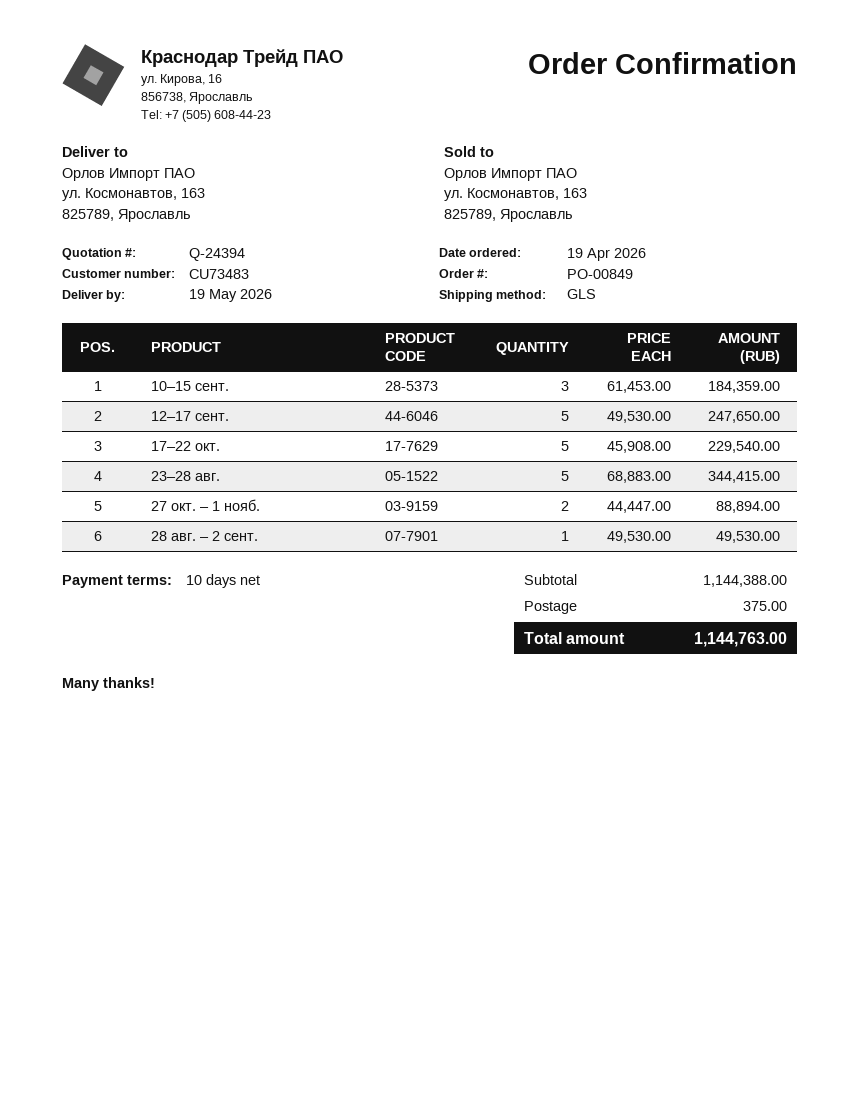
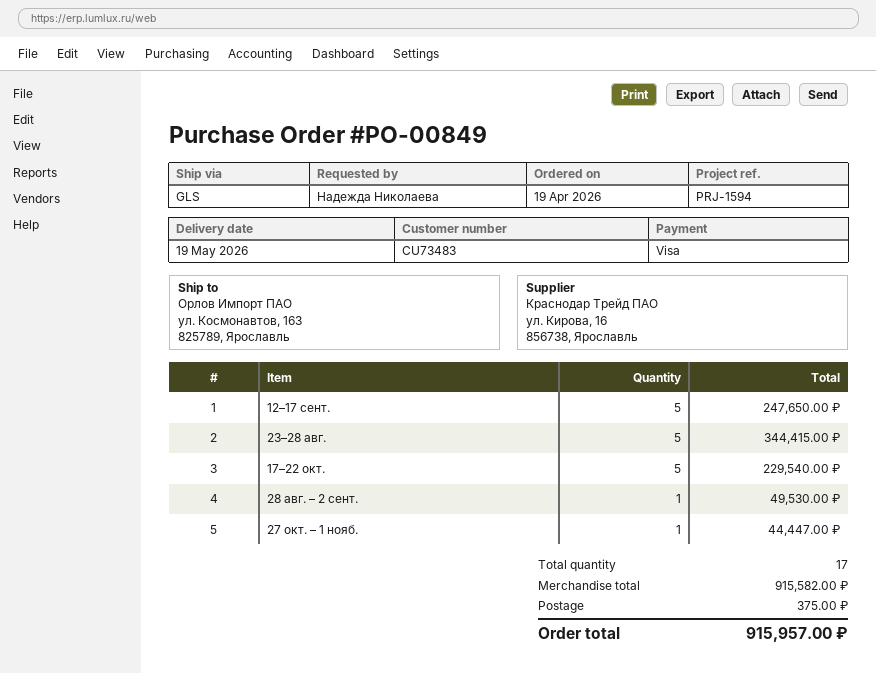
10–15 сент.: 3 for 184359.00 -> none
27 окт. – 1 нояб.: 2 for 88894.00 -> 1 for 44447.00
subtotal: 1144388.00 -> 915582.00
total: 1144763.00 -> 915957.00

